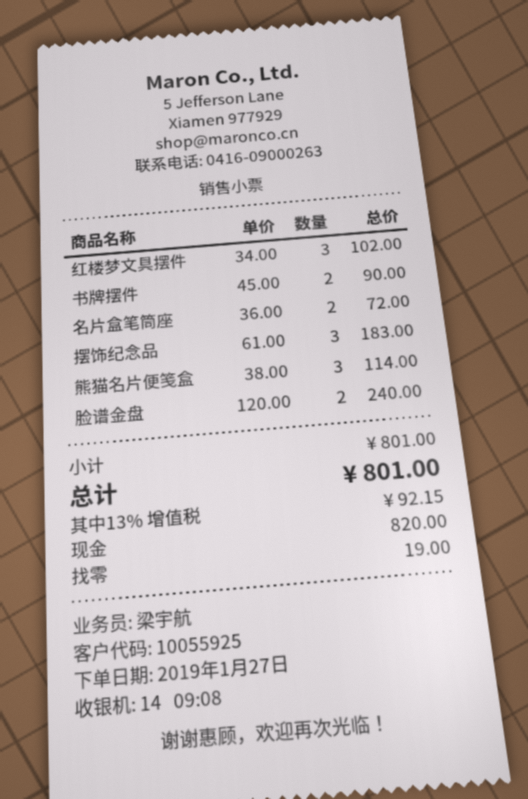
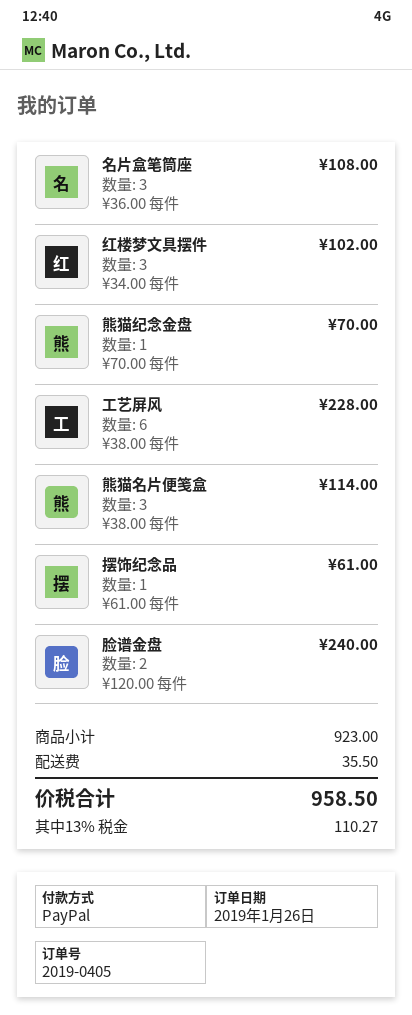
order date: 2019-01-27 -> 2019-01-26
payment method: cash -> PayPal
书牌摆件: 2 x 45.00 = 90.00 -> none
名片盒笔筒座: 2 x 36.00 = 72.00 -> 3 x 36.00 = 108.00
摆饰纪念品: 3 x 61.00 = 183.00 -> 1 x 61.00 = 61.00
熊猫纪念金盘: none -> 1 x 70.00 = 70.00
工艺屏风: none -> 6 x 38.00 = 228.00
subtotal: 801.00 -> 923.00
shipping: none -> 35.50
tax: 13% = 92.15 -> 13% = 110.27
total: 801.00 -> 958.50

